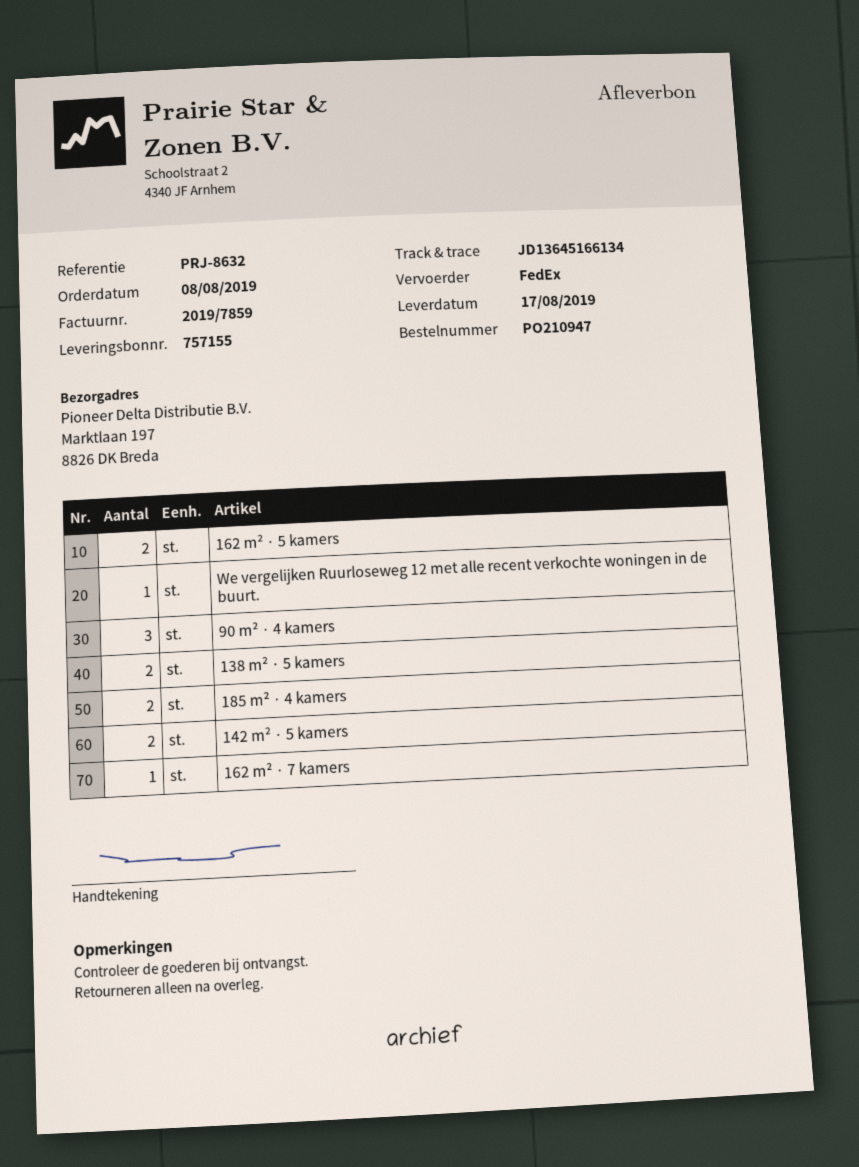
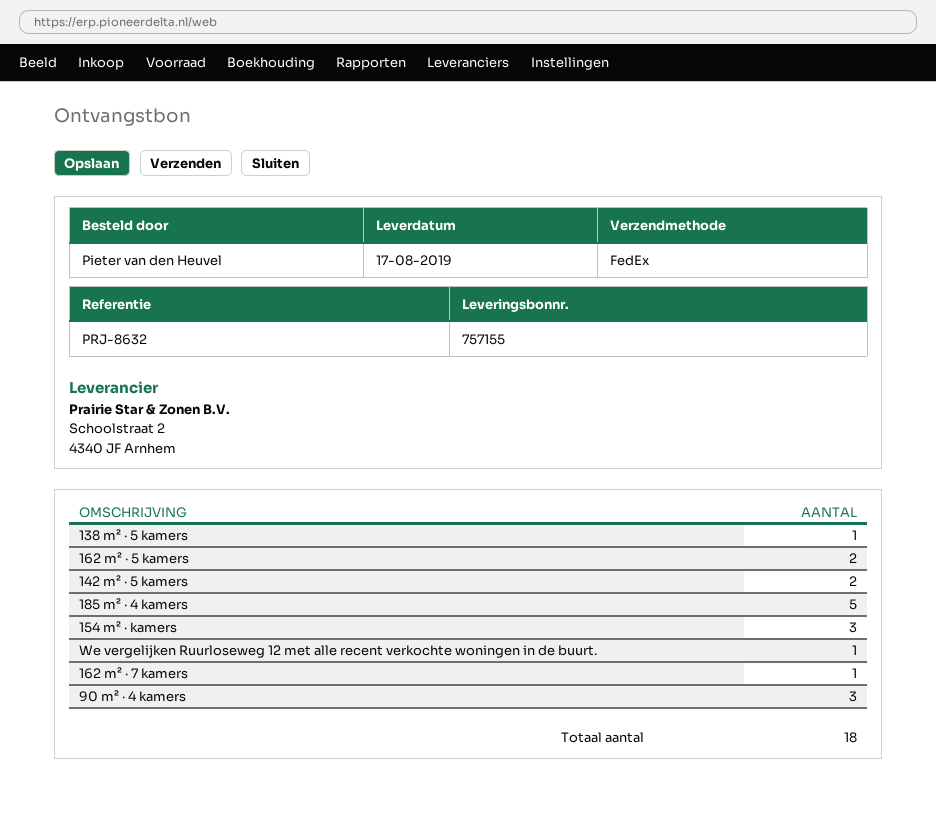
138 m² · 5 kamers: 2 -> 1
185 m² · 4 kamers: 2 -> 5
154 m² · kamers: none -> 3

